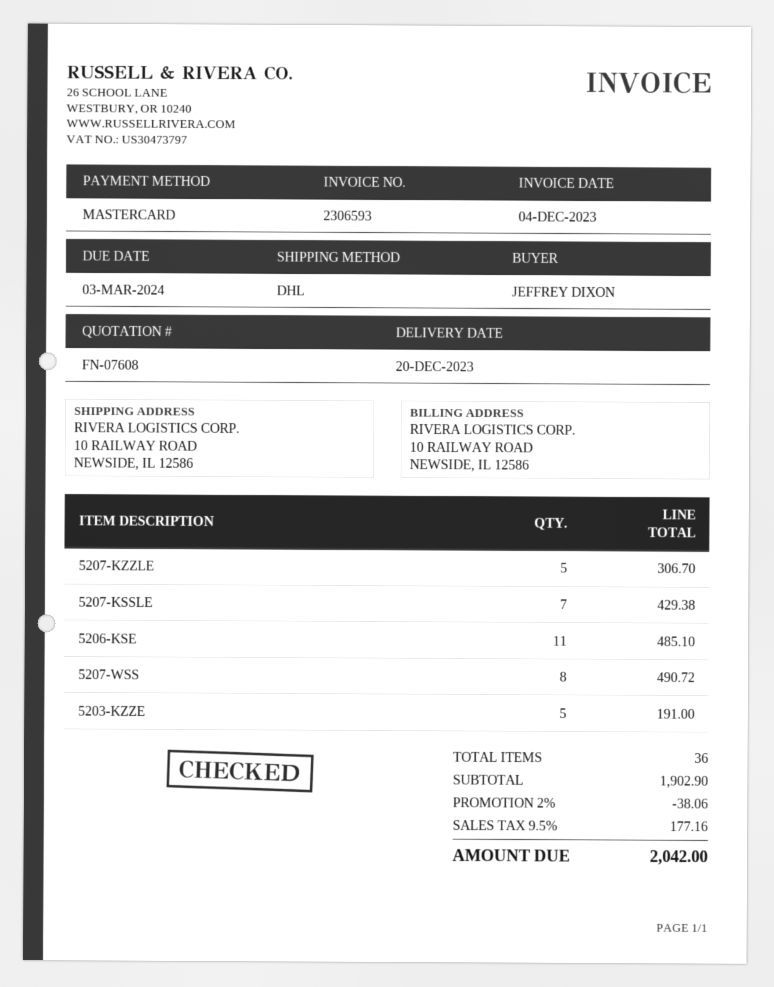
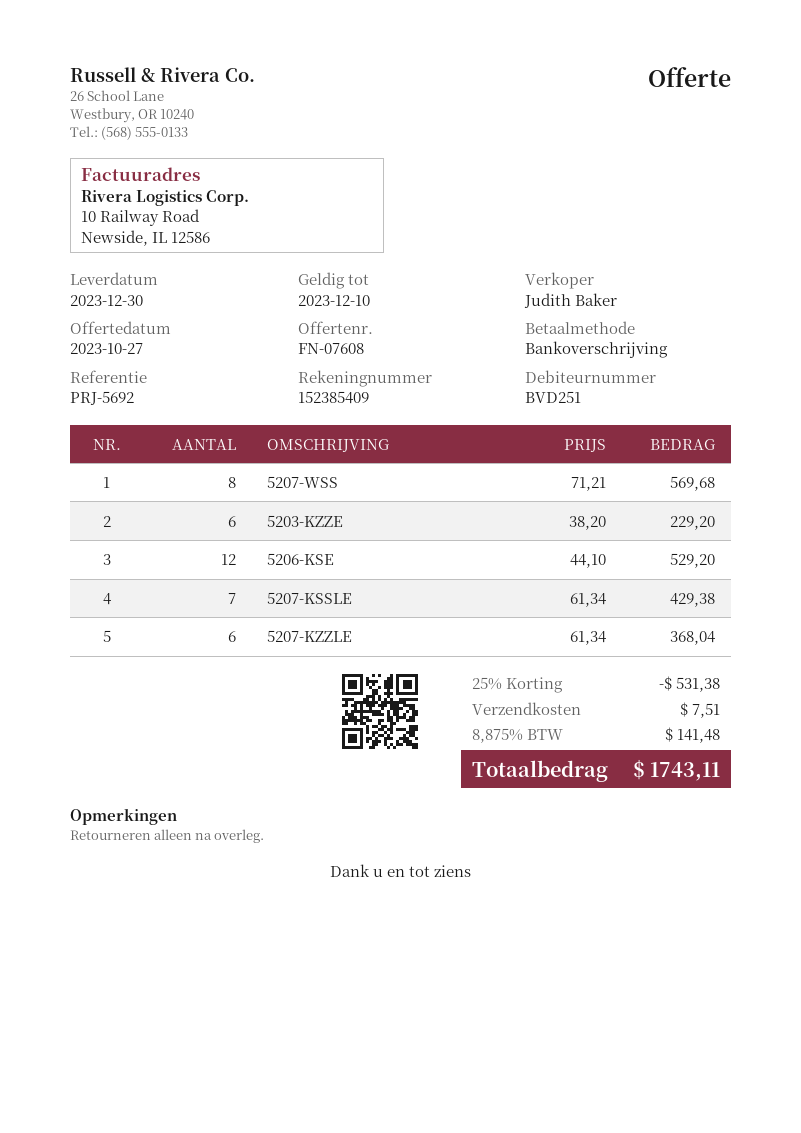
delivery date: 2023-12-20 -> 2023-12-30
payment method: Mastercard -> bank transfer
5207-KZZLE: 5 for 306.70 -> 6 for 368.04
5206-KSE: 11 for 485.10 -> 12 for 529.20
5207-WSS: 8 for 490.72 -> 8 for 569.68
5203-KZZE: 5 for 191.00 -> 6 for 229.20
discount: 2% = 38.06 -> 25% = 531.38
shipping: none -> 7.51
tax: 9.5% = 177.16 -> 8.875% = 141.48
total: 2042.00 -> 1743.11

